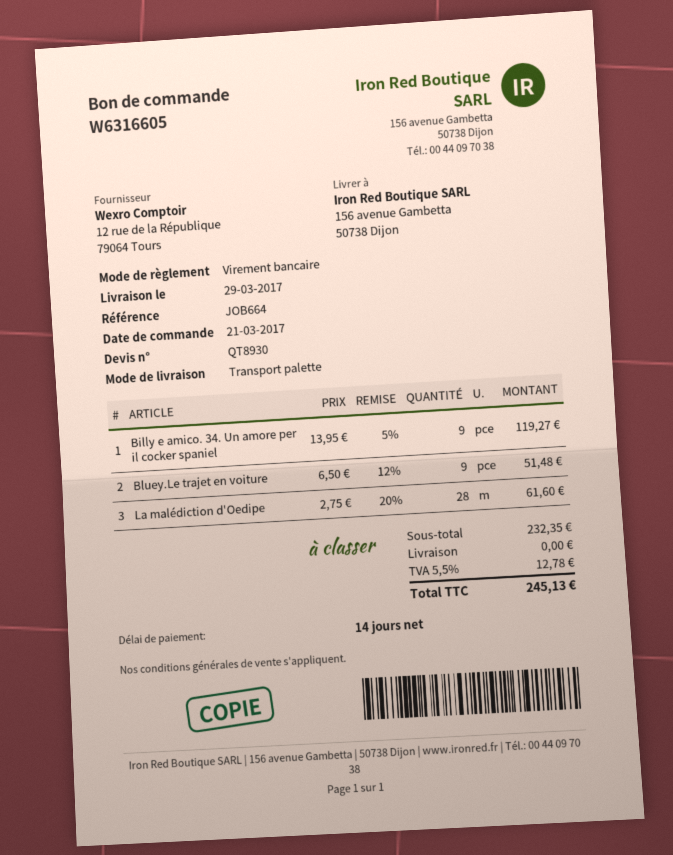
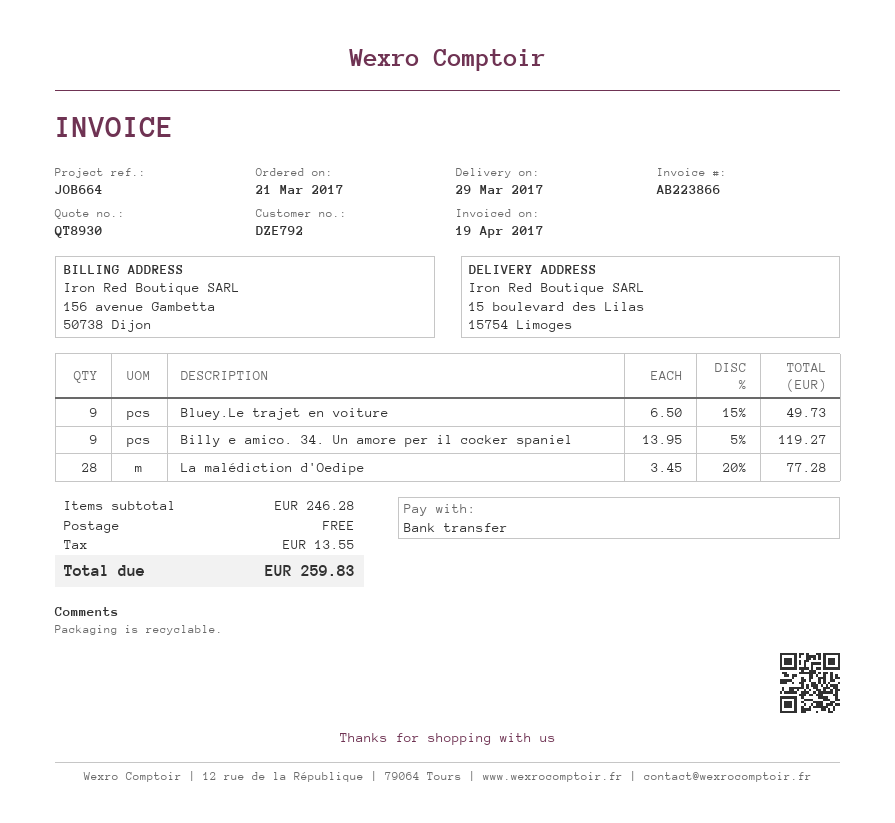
ship to: 156 avenue Gambetta, 50738 Dijon -> 15 boulevard des Lilas, 15754 Limoges
Bluey.Le trajet en voiture: 9 x 6.50 - 12% = 51.48 -> 9 x 6.50 - 15% = 49.73
La malédiction d'Oedipe: 28 x 2.75 - 20% = 61.60 -> 28 x 3.45 - 20% = 77.28
subtotal: 232.35 -> 246.28
tax: 12.78 -> 13.55
total: 245.13 -> 259.83

